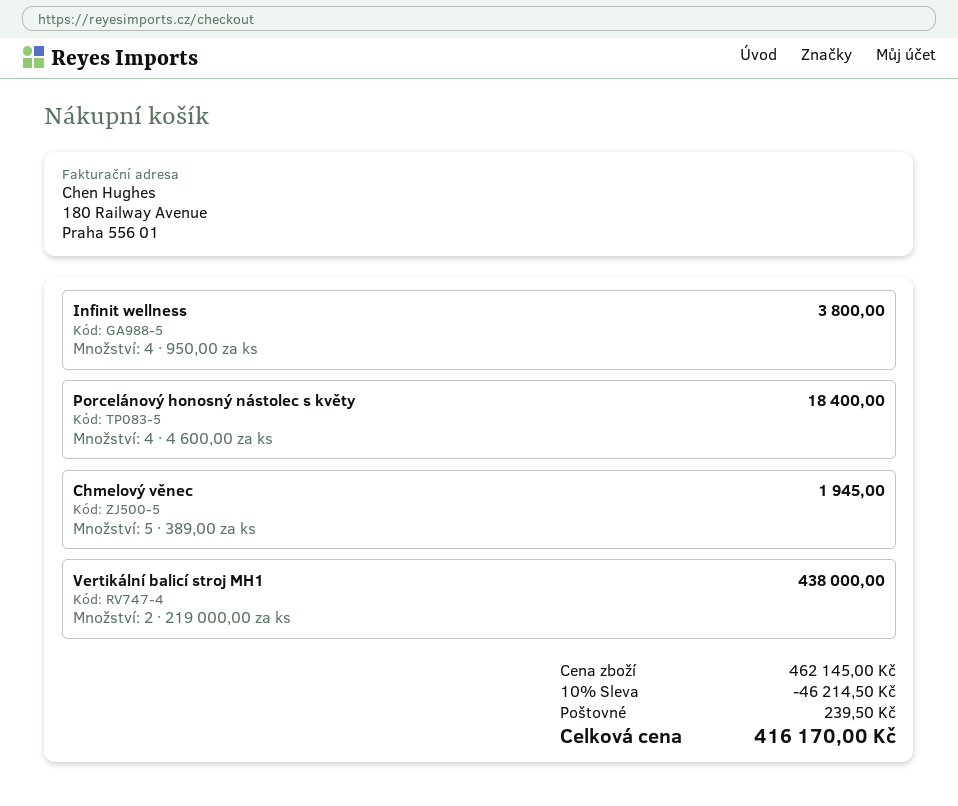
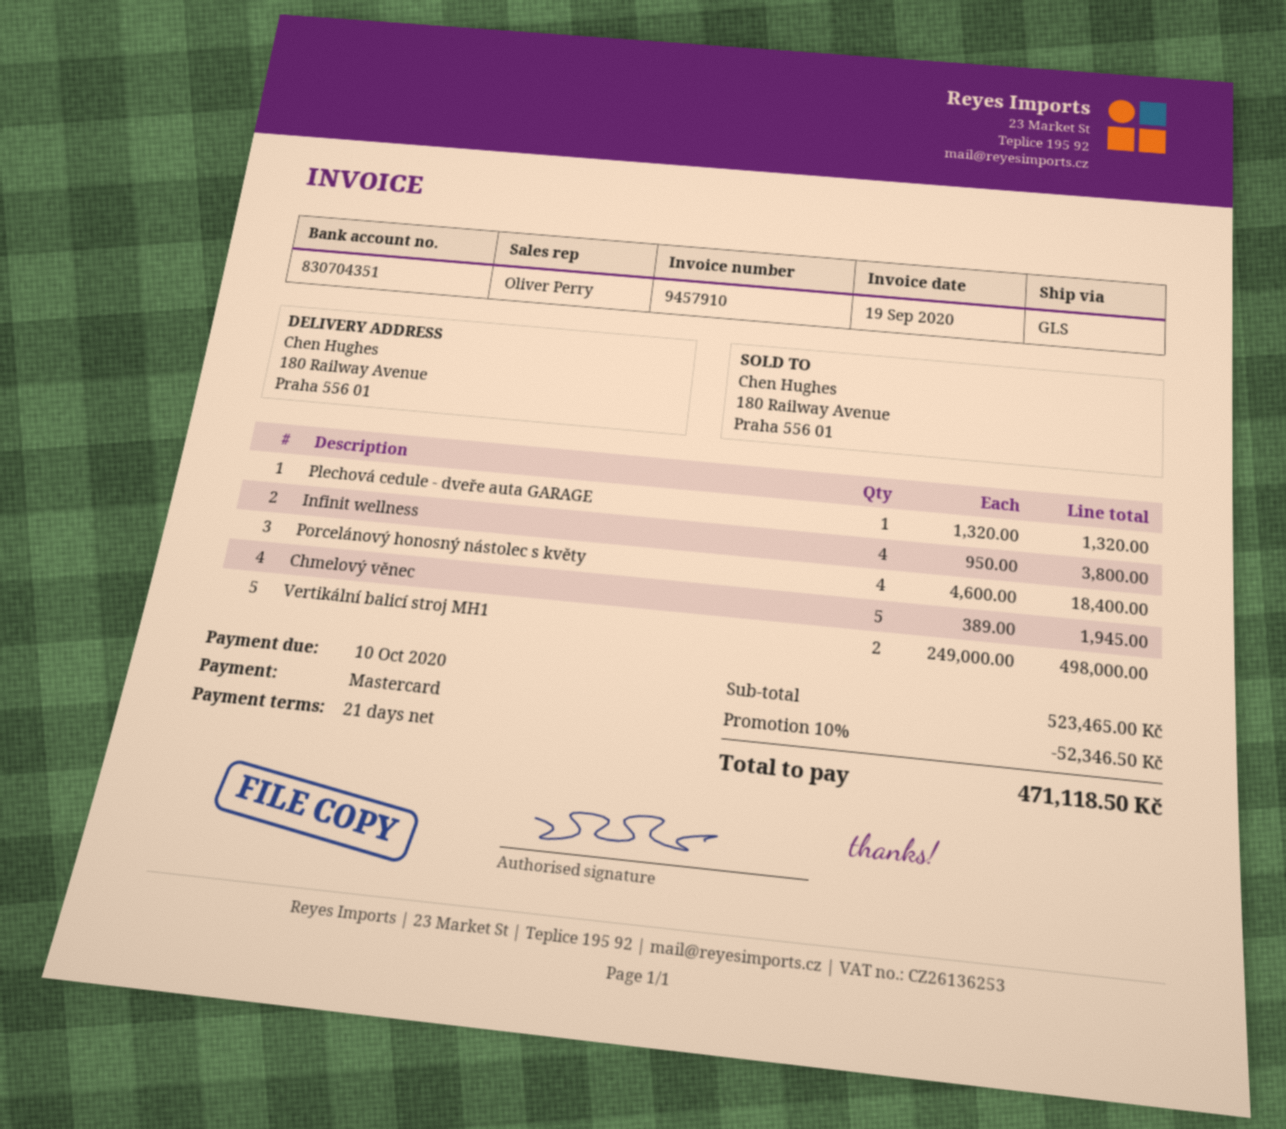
Vertikální balicí stroj MH1: 2 x 219000.00 = 438000.00 -> 2 x 249000.00 = 498000.00
Plechová cedule - dveře auta GARAGE: none -> 1 x 1320.00 = 1320.00
subtotal: 462145.00 -> 523465.00
discount: 10% = 46214.50 -> 10% = 52346.50
shipping: 239.50 -> none
total: 416170.00 -> 471118.50

